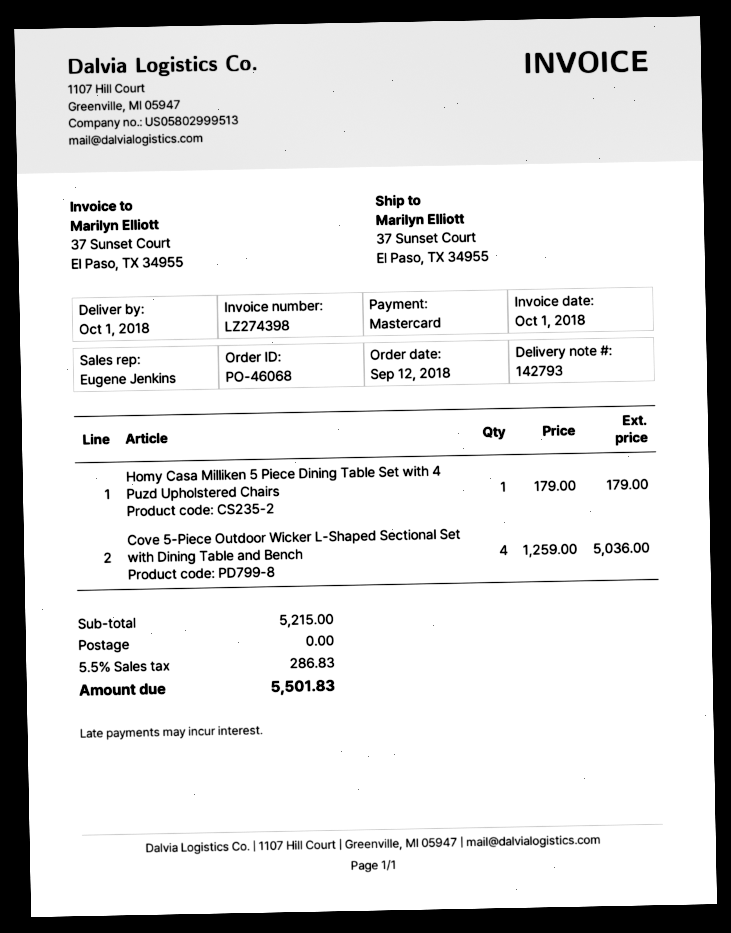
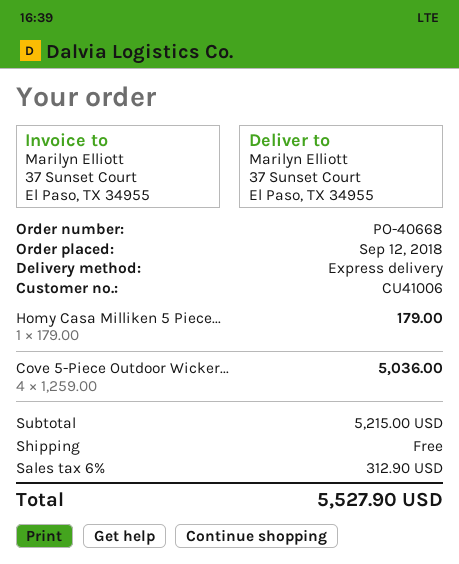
order number: PO-46068 -> PO-40668
tax: 5.5% = 286.83 -> 6% = 312.90
total: 5501.83 -> 5527.90

